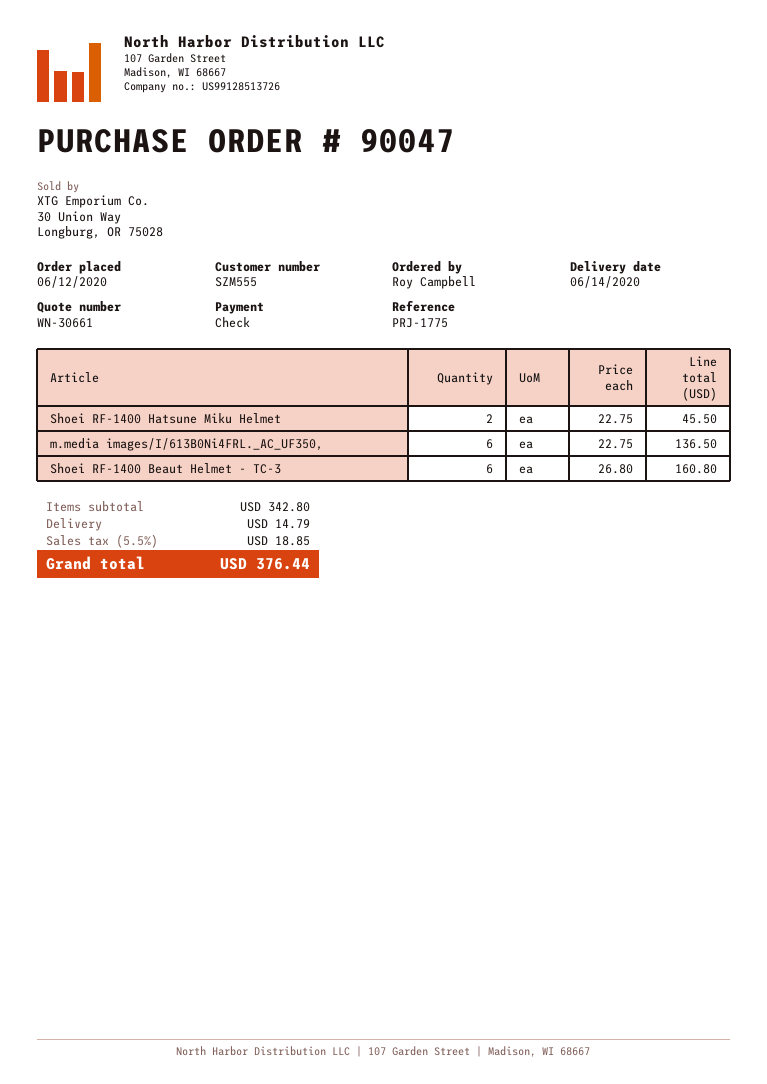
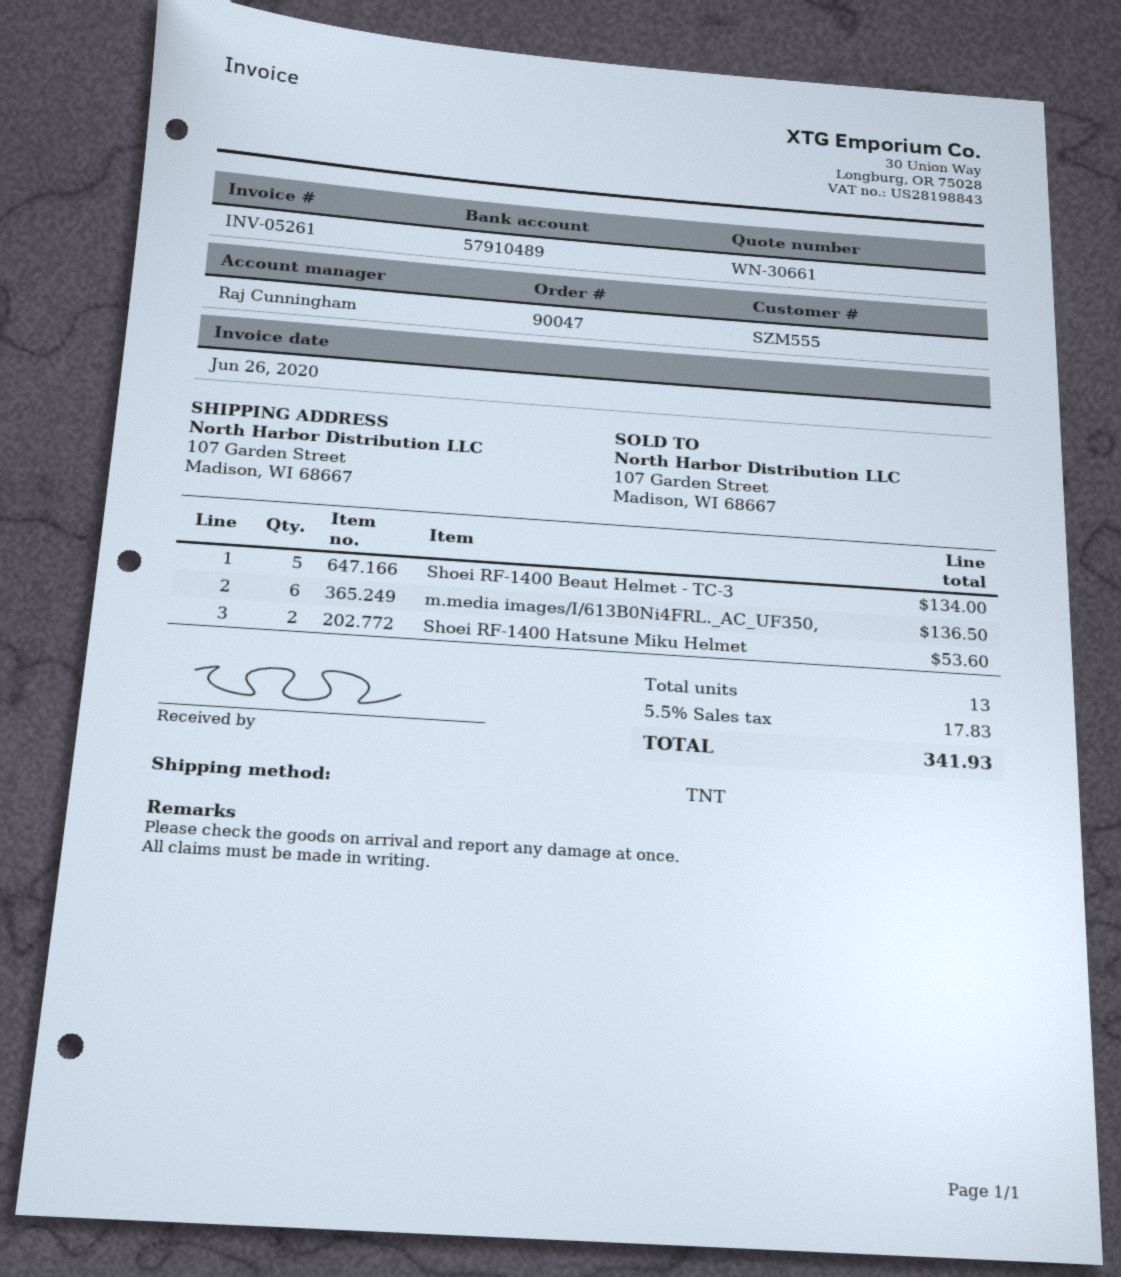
Shoei RF-1400 Hatsune Miku Helmet: 2 for 45.50 -> 2 for 53.60
Shoei RF-1400 Beaut Helmet - TC-3: 6 for 160.80 -> 5 for 134.00
shipping: 14.79 -> none
tax: 5.5% = 18.85 -> 5.5% = 17.83
total: 376.44 -> 341.93

